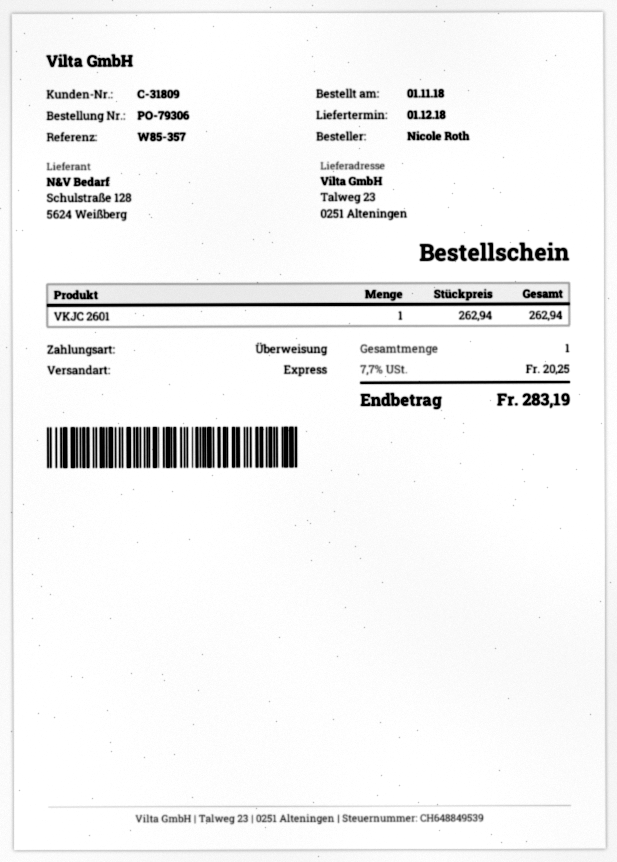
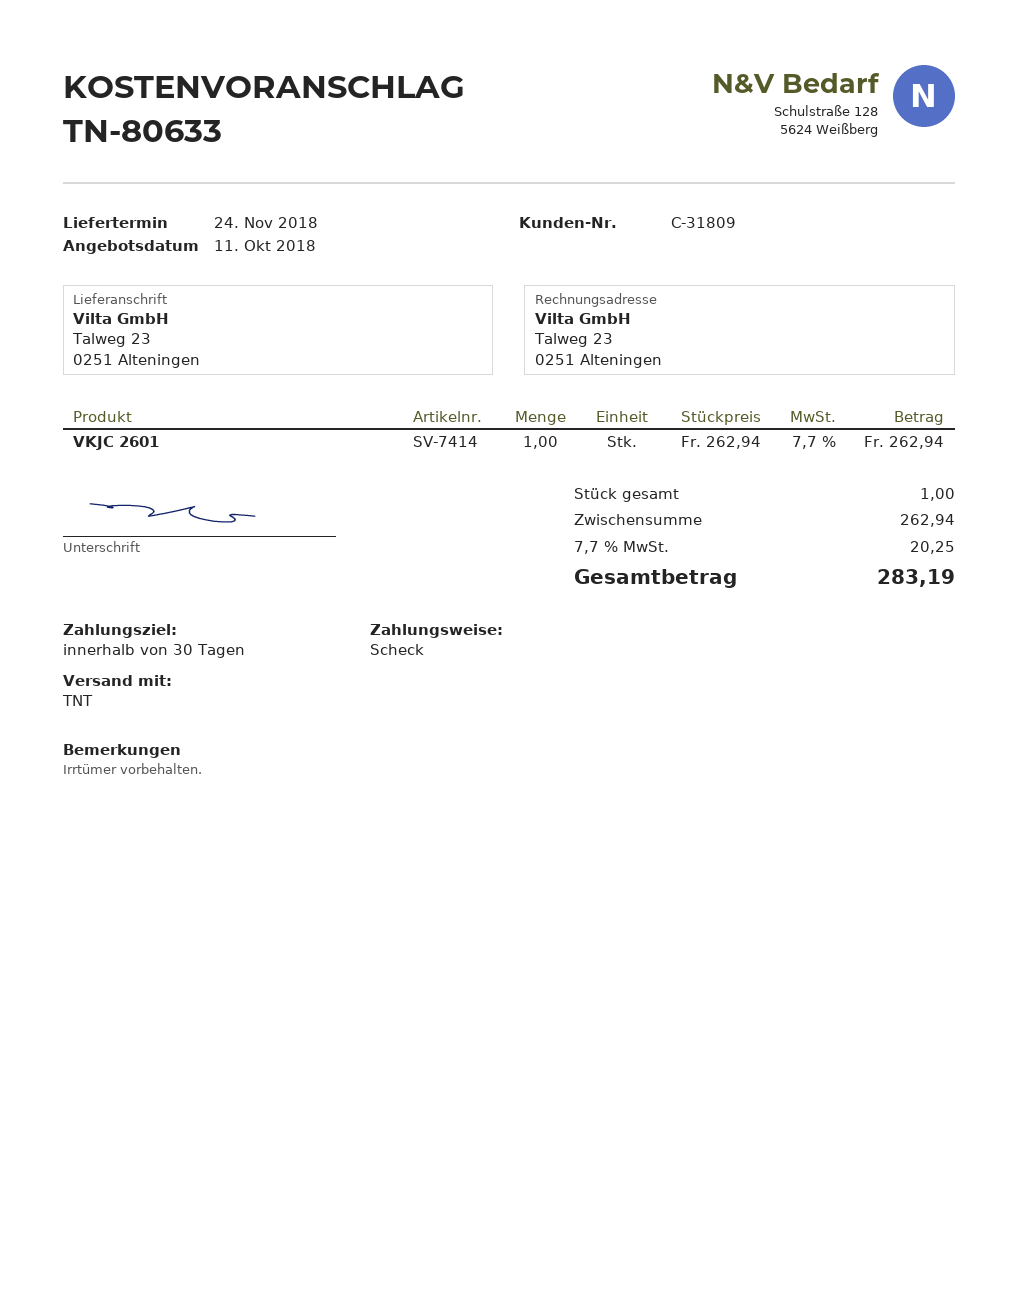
delivery date: 2018-12-01 -> 2018-11-24
payment method: bank transfer -> cheque
shipping method: express -> TNT

